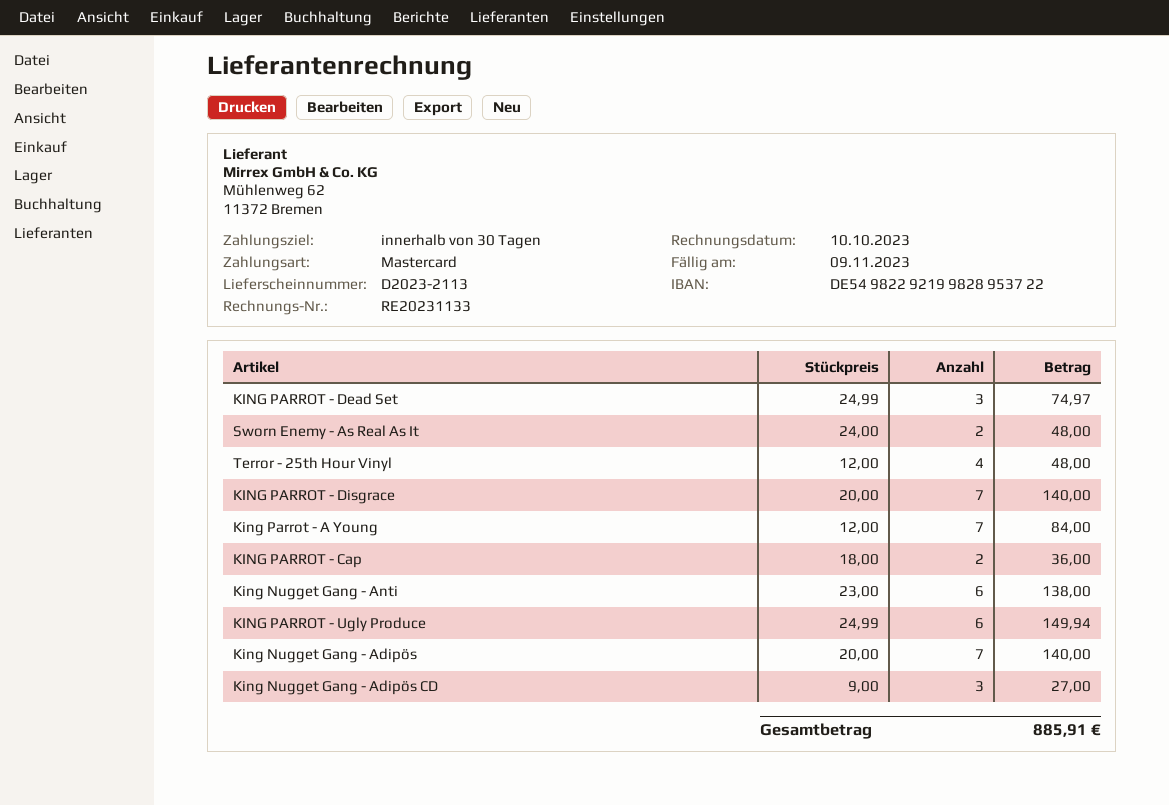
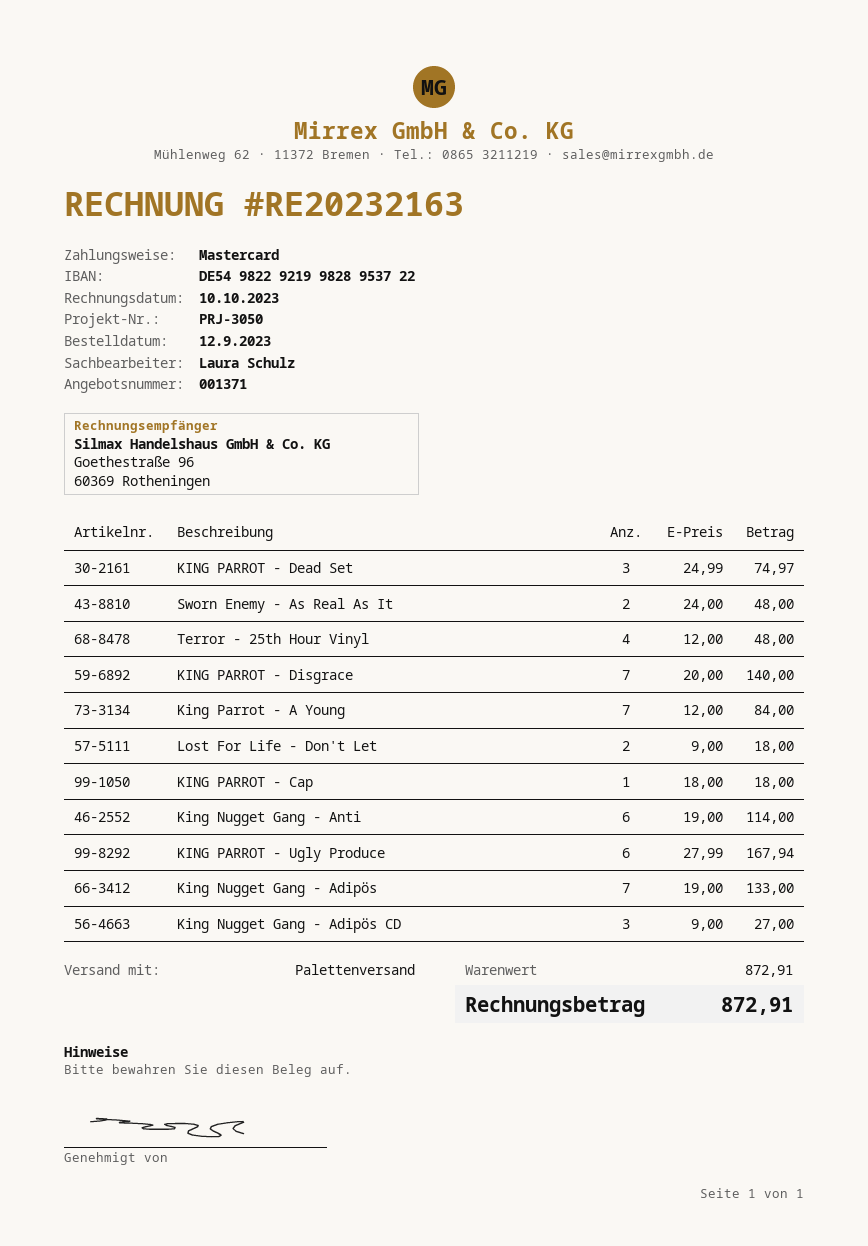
invoice number: RE20231133 -> RE20232163
KING PARROT - Cap: 2 x 18.00 = 36.00 -> 1 x 18.00 = 18.00
King Nugget Gang - Anti: 6 x 23.00 = 138.00 -> 6 x 19.00 = 114.00
KING PARROT - Ugly Produce: 6 x 24.99 = 149.94 -> 6 x 27.99 = 167.94
King Nugget Gang - Adipös: 7 x 20.00 = 140.00 -> 7 x 19.00 = 133.00
Lost For Life - Don't Let: none -> 2 x 9.00 = 18.00
total: 885.91 -> 872.91

